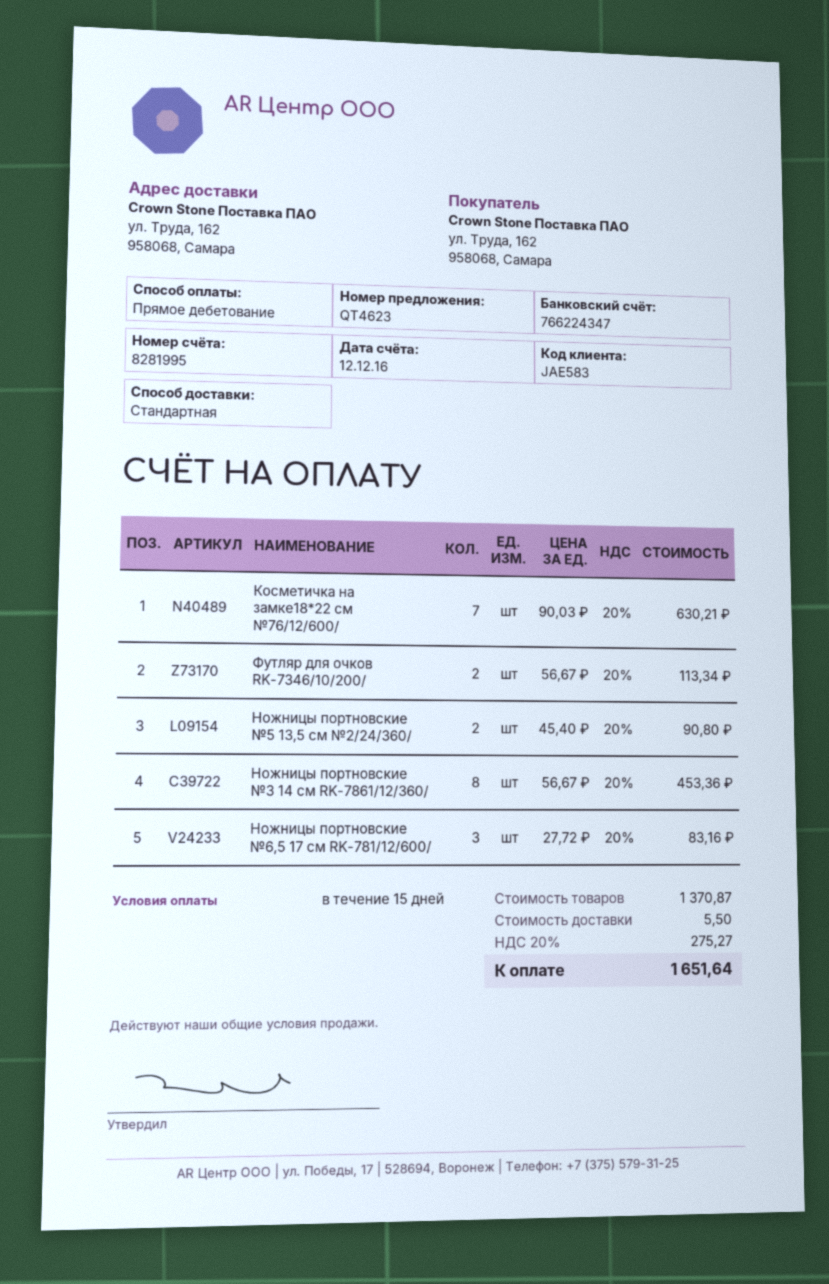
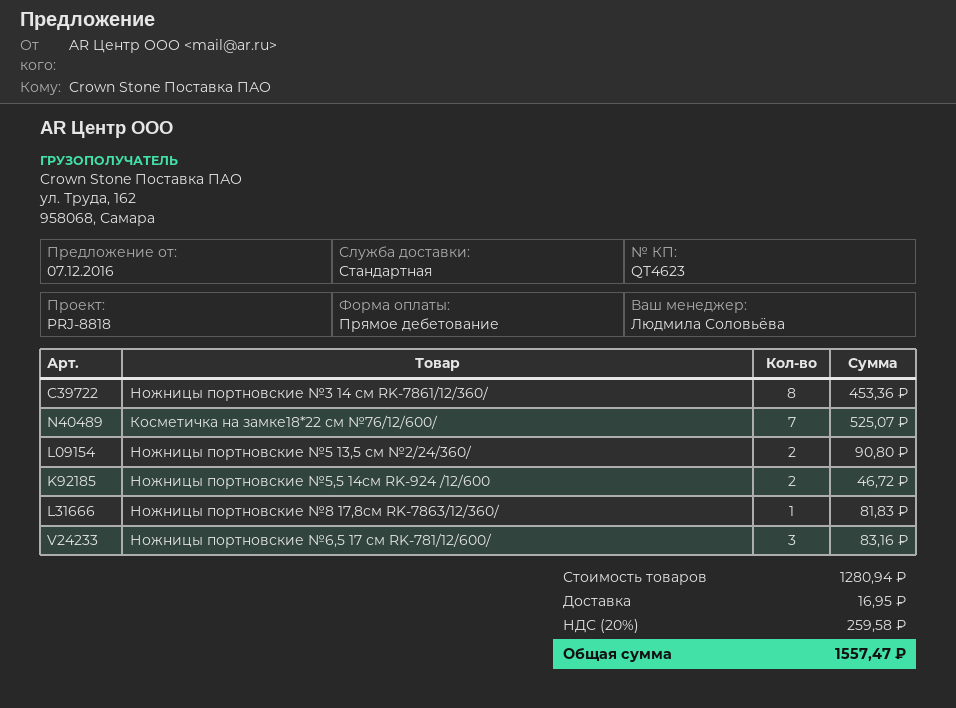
Косметичка на замке18*22 см №76/12/600/: 7 for 630.21 -> 7 for 525.07
Футляр для очков RK-7346/10/200/: 2 for 113.34 -> none
Ножницы портновские №5,5 14см RK-924 /12/600: none -> 2 for 46.72
Ножницы портновские №8 17,8см RK-7863/12/360/: none -> 1 for 81.83
subtotal: 1370.87 -> 1280.94
shipping: 5.50 -> 16.95
tax: 20% = 275.27 -> 20% = 259.58
total: 1651.64 -> 1557.47

